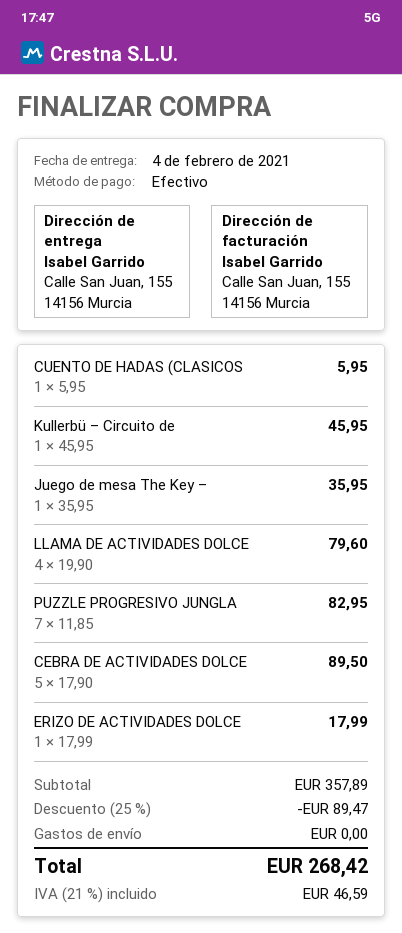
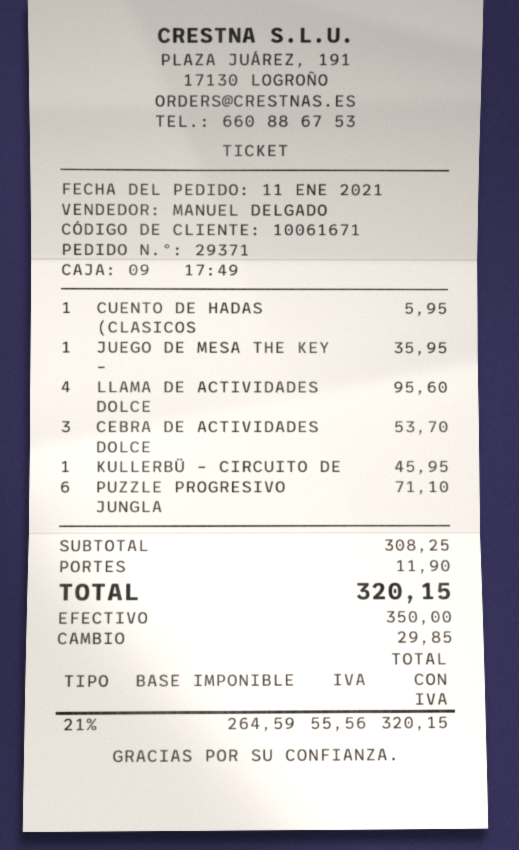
LLAMA DE ACTIVIDADES DOLCE: 4 for 79.60 -> 4 for 95.60
PUZZLE PROGRESIVO JUNGLA: 7 for 82.95 -> 6 for 71.10
CEBRA DE ACTIVIDADES DOLCE: 5 for 89.50 -> 3 for 53.70
ERIZO DE ACTIVIDADES DOLCE: 1 for 17.99 -> none
subtotal: 357.89 -> 308.25
discount: 25% = 89.47 -> none
shipping: 0.00 -> 11.90
tax: 21% = 46.59 -> 21% = 55.56
total: 268.42 -> 320.15

